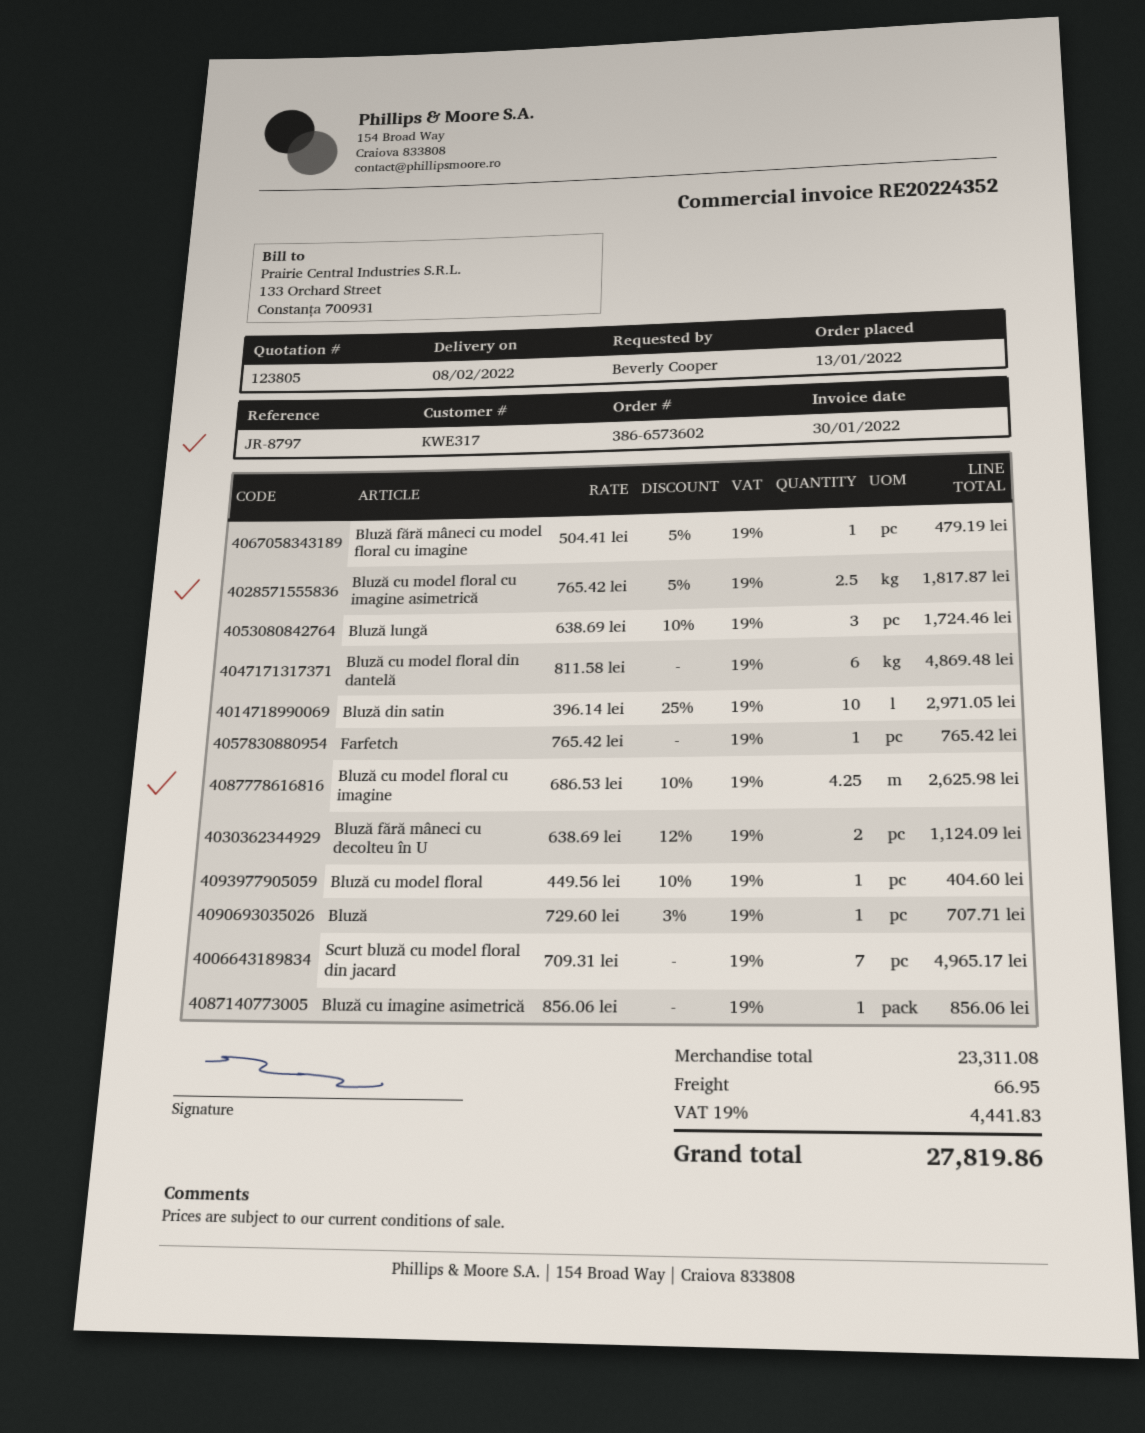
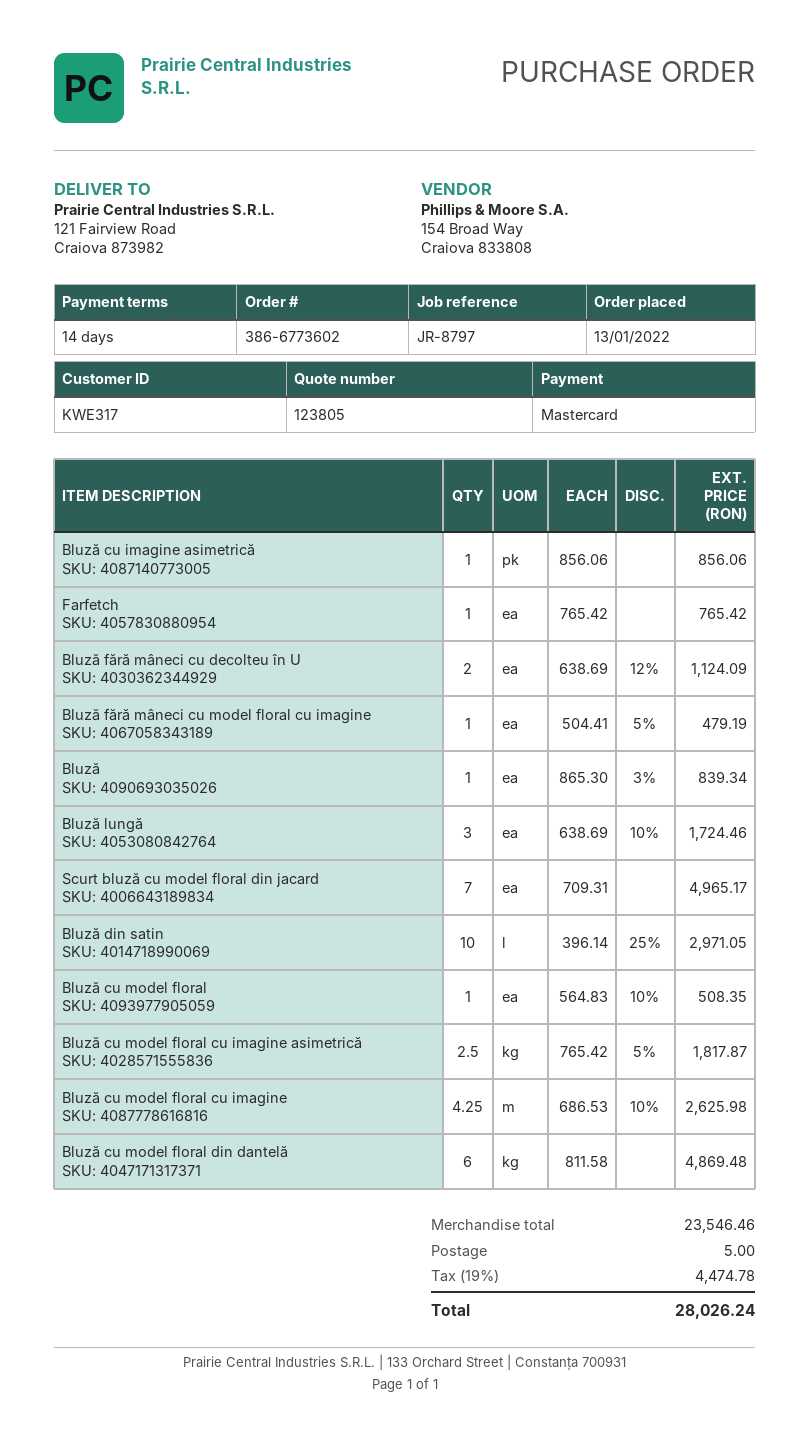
order number: 386-6573602 -> 386-6773602
Bluză cu model floral: 1 x 449.56 - 10% = 404.60 -> 1 x 564.83 - 10% = 508.35
Bluză: 1 x 729.60 - 3% = 707.71 -> 1 x 865.30 - 3% = 839.34
subtotal: 23311.08 -> 23546.46
shipping: 66.95 -> 5.00
tax: 19% = 4441.83 -> 19% = 4474.78
total: 27819.86 -> 28026.24

